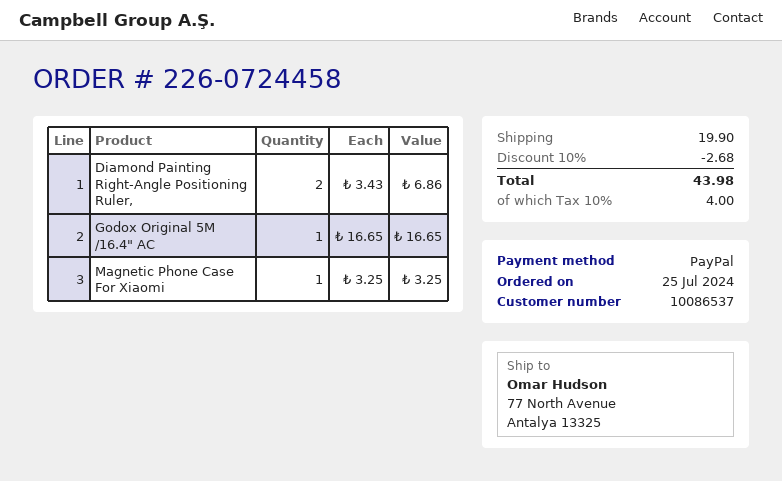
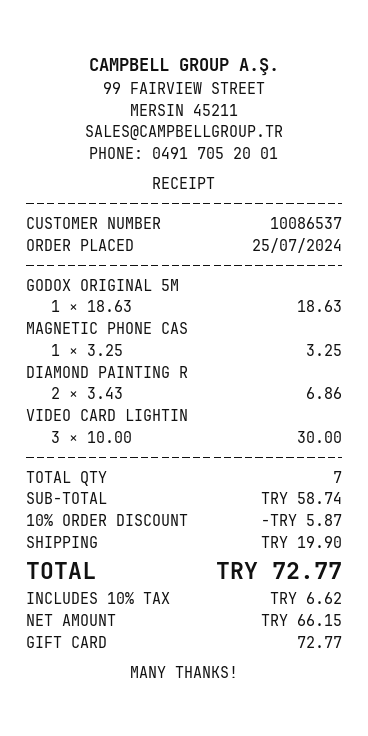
payment method: PayPal -> gift card
Godox Original 5M /16.4" AC: 1 x 16.65 = 16.65 -> 1 x 18.63 = 18.63
VIDEO CARD LIGHTIN: none -> 3 x 10.00 = 30.00
discount: 10% = 2.68 -> 10% = 5.87
tax: 10% = 4.00 -> 10% = 6.62
total: 43.98 -> 72.77

